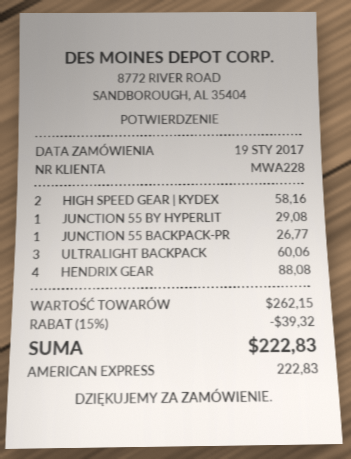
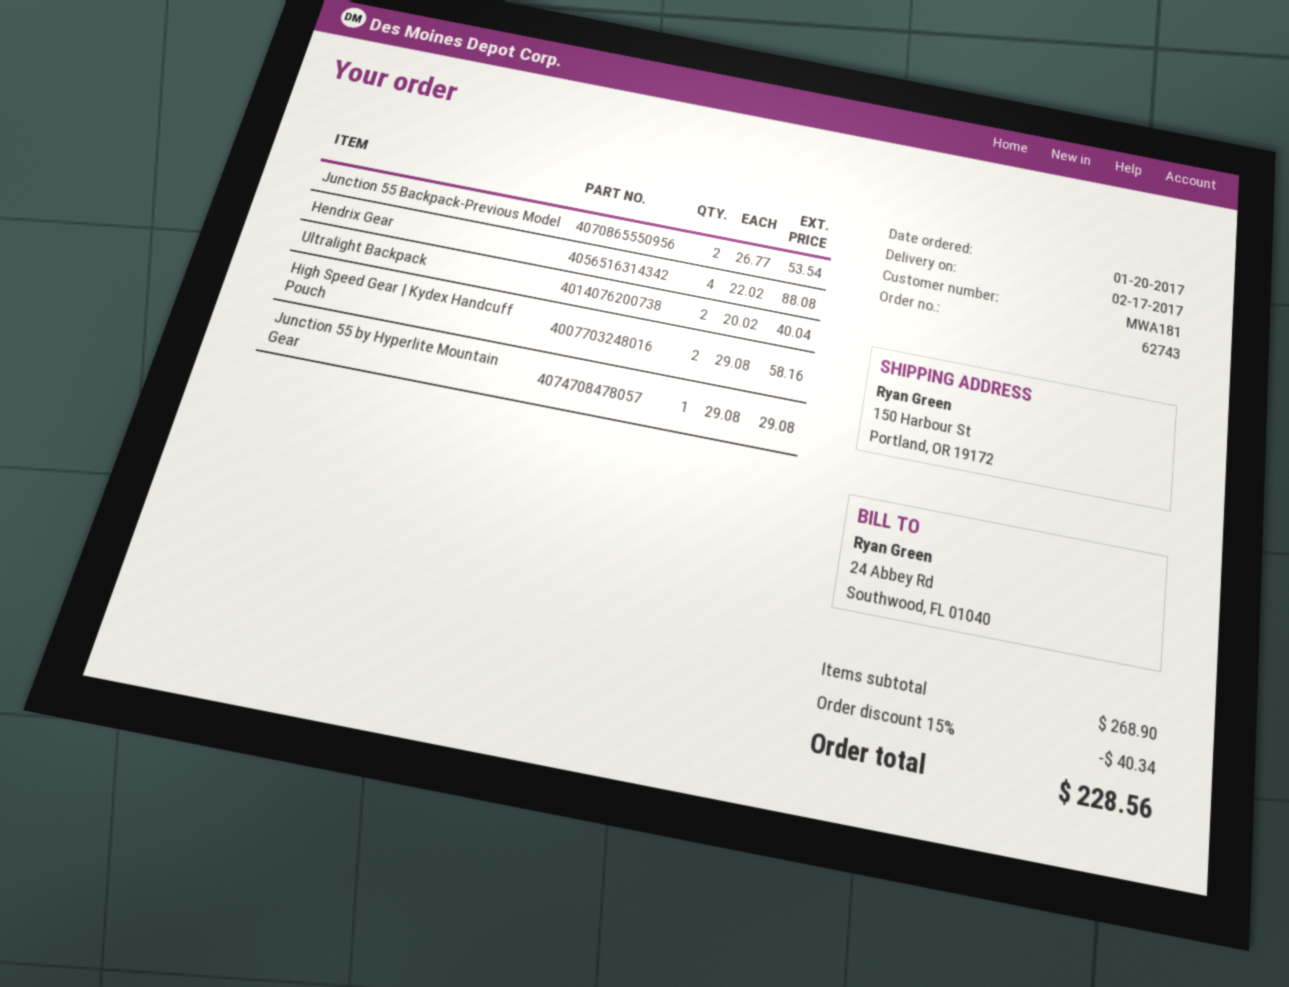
order date: 2017-01-19 -> 2017-01-20
customer number: MWA228 -> MWA181
JUNCTION 55 BACKPACK-PR: 1 for 26.77 -> 2 for 53.54
ULTRALIGHT BACKPACK: 3 for 60.06 -> 2 for 40.04
subtotal: 262.15 -> 268.90
discount: 15% = 39.32 -> 15% = 40.34
total: 222.83 -> 228.56

